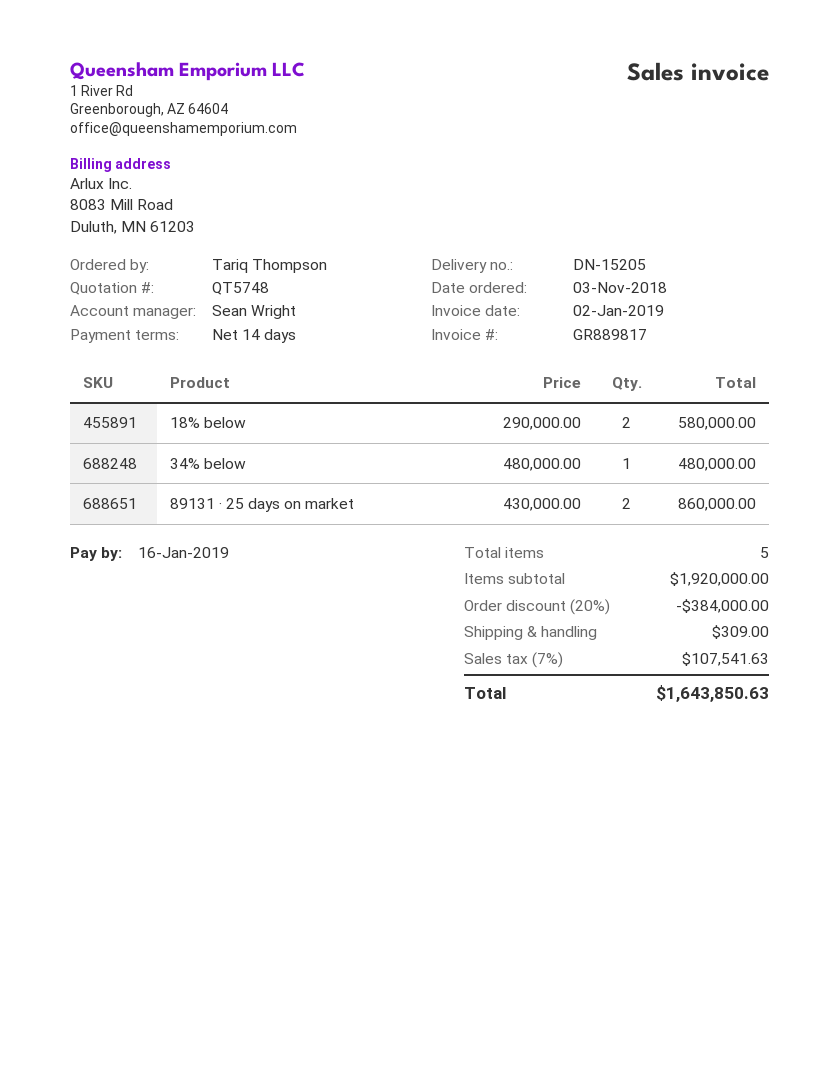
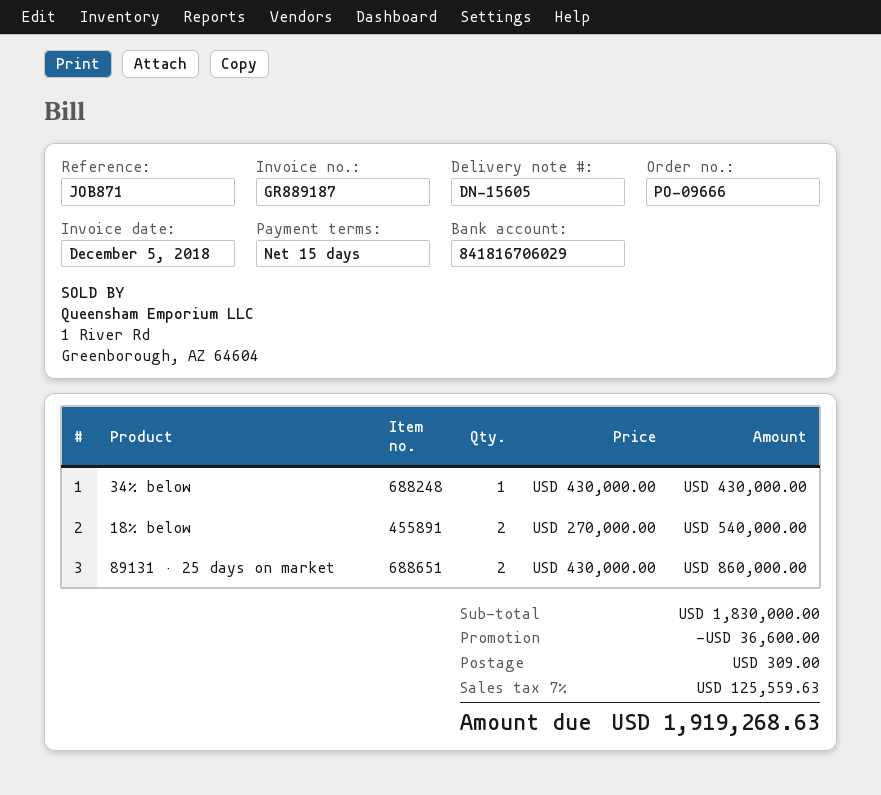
delivery note number: DN-15205 -> DN-15605
invoice number: GR889817 -> GR889187
invoice date: 2019-01-02 -> 2018-12-05
payment terms: 14 days -> 15 days
18% below: 2 x 290000.00 = 580000.00 -> 2 x 270000.00 = 540000.00
34% below: 1 x 480000.00 = 480000.00 -> 1 x 430000.00 = 430000.00
subtotal: 1920000.00 -> 1830000.00
discount: 384000.00 -> 36600.00
tax: 7% = 107541.63 -> 7% = 125559.63
total: 1643850.63 -> 1919268.63

